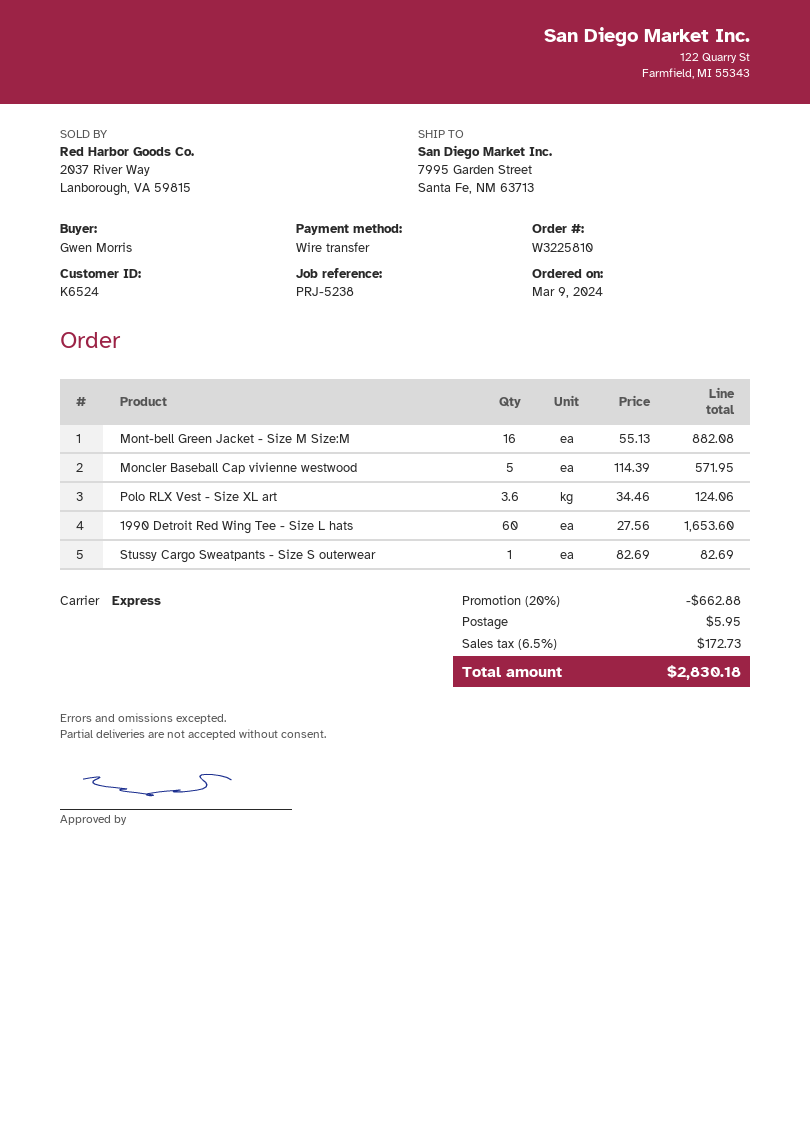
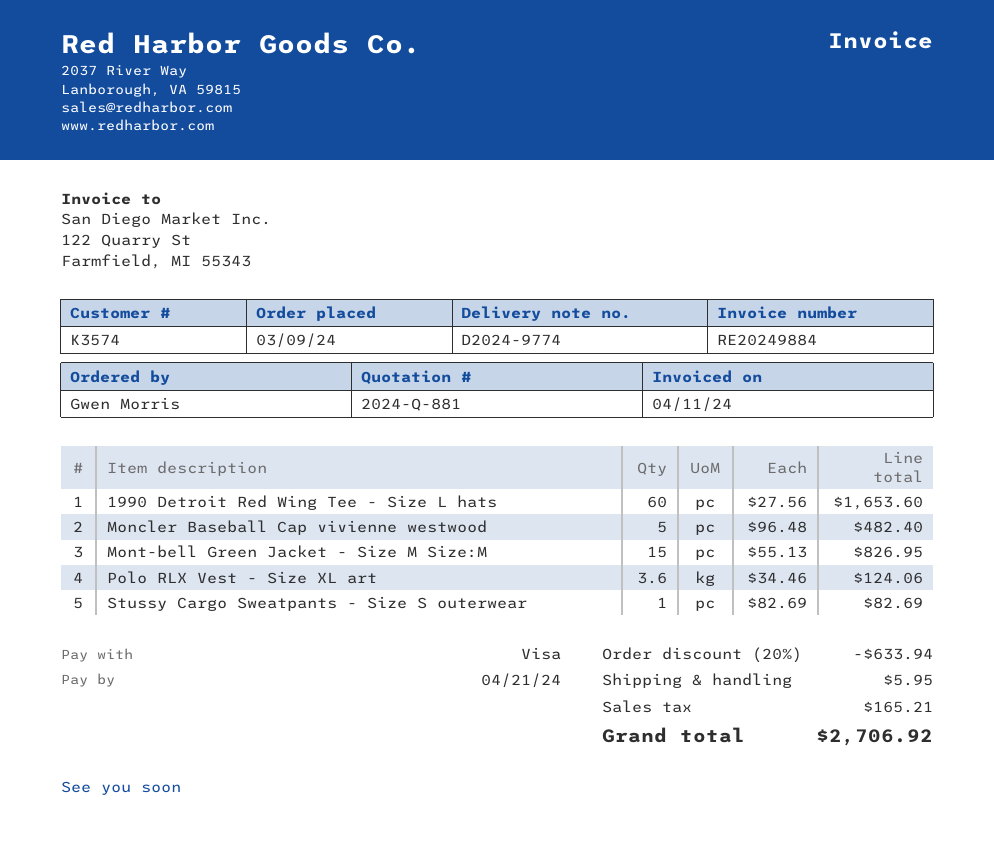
customer number: K6524 -> K3574
payment method: bank transfer -> Visa
Mont-bell Green Jacket - Size M Size:M: 16 x 55.13 = 882.08 -> 15 x 55.13 = 826.95
Moncler Baseball Cap vivienne westwood: 5 x 114.39 = 571.95 -> 5 x 96.48 = 482.40
discount: 20% = 662.88 -> 20% = 633.94
tax: 172.73 -> 165.21
total: 2830.18 -> 2706.92

